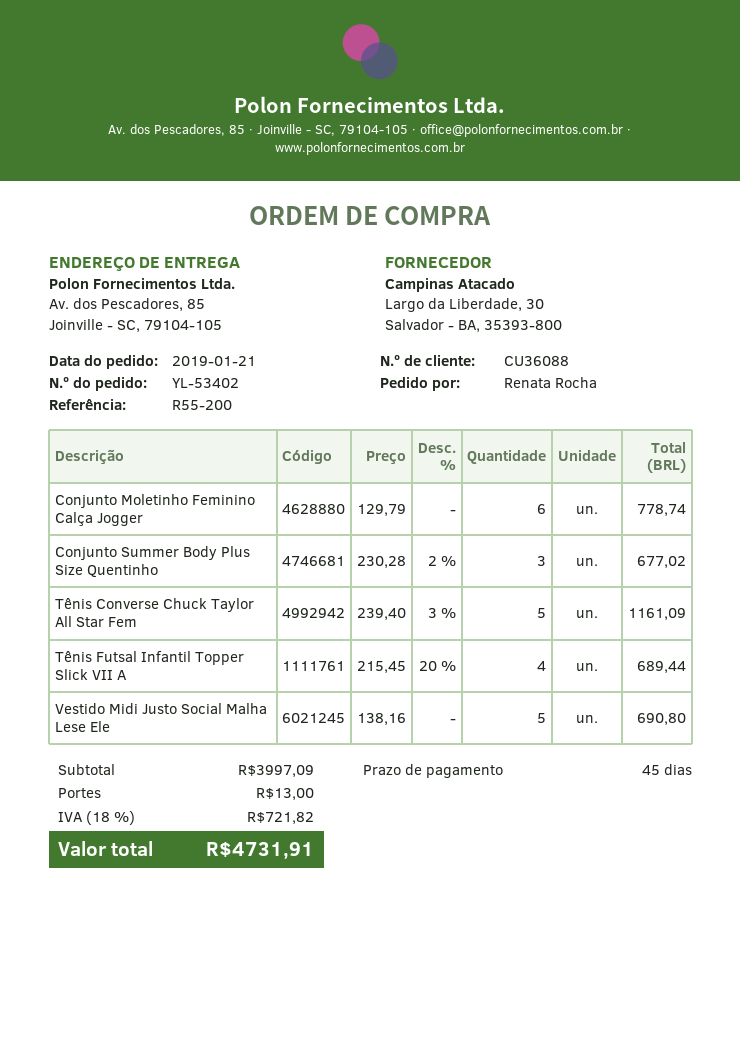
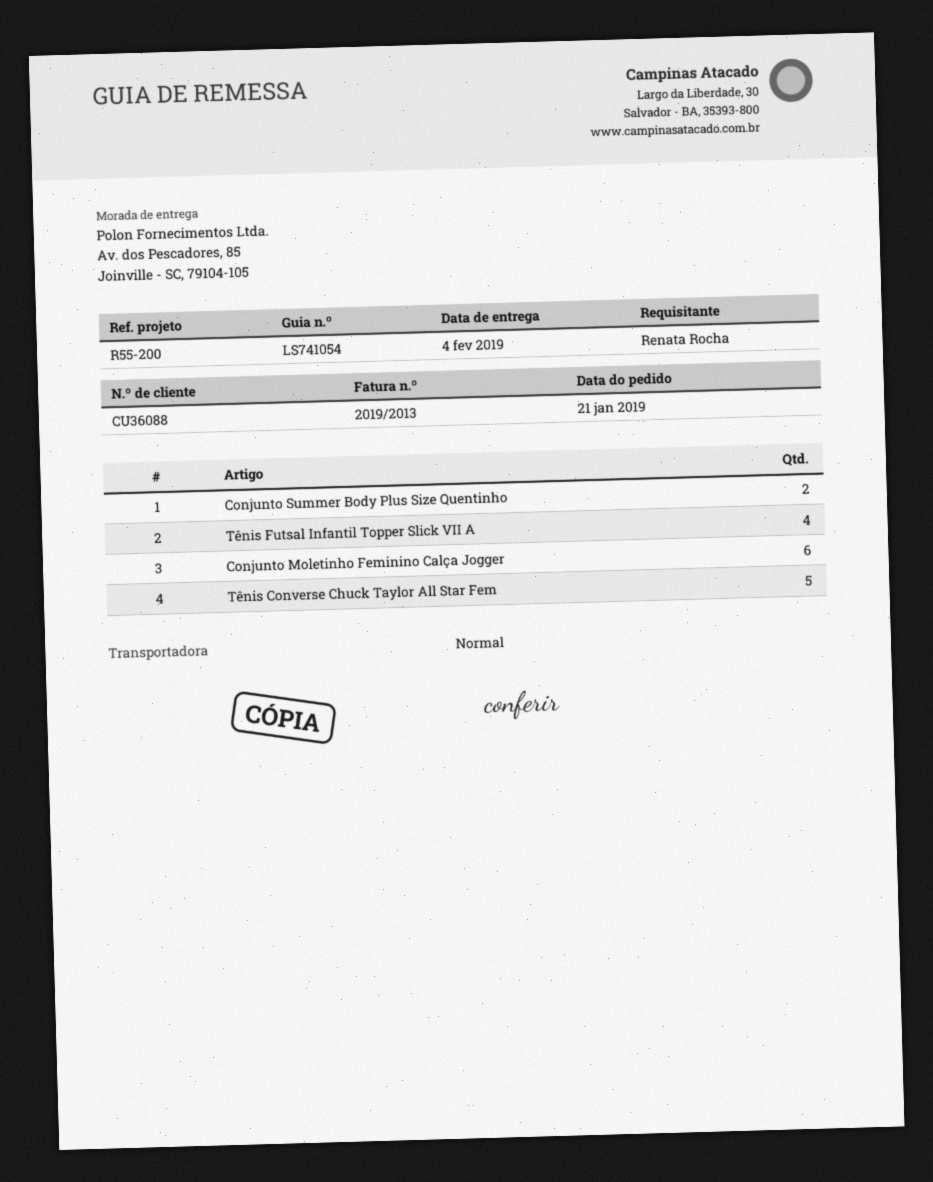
Conjunto Summer Body Plus Size Quentinho: 3 -> 2
Vestido Midi Justo Social Malha Lese Ele: 5 -> none

